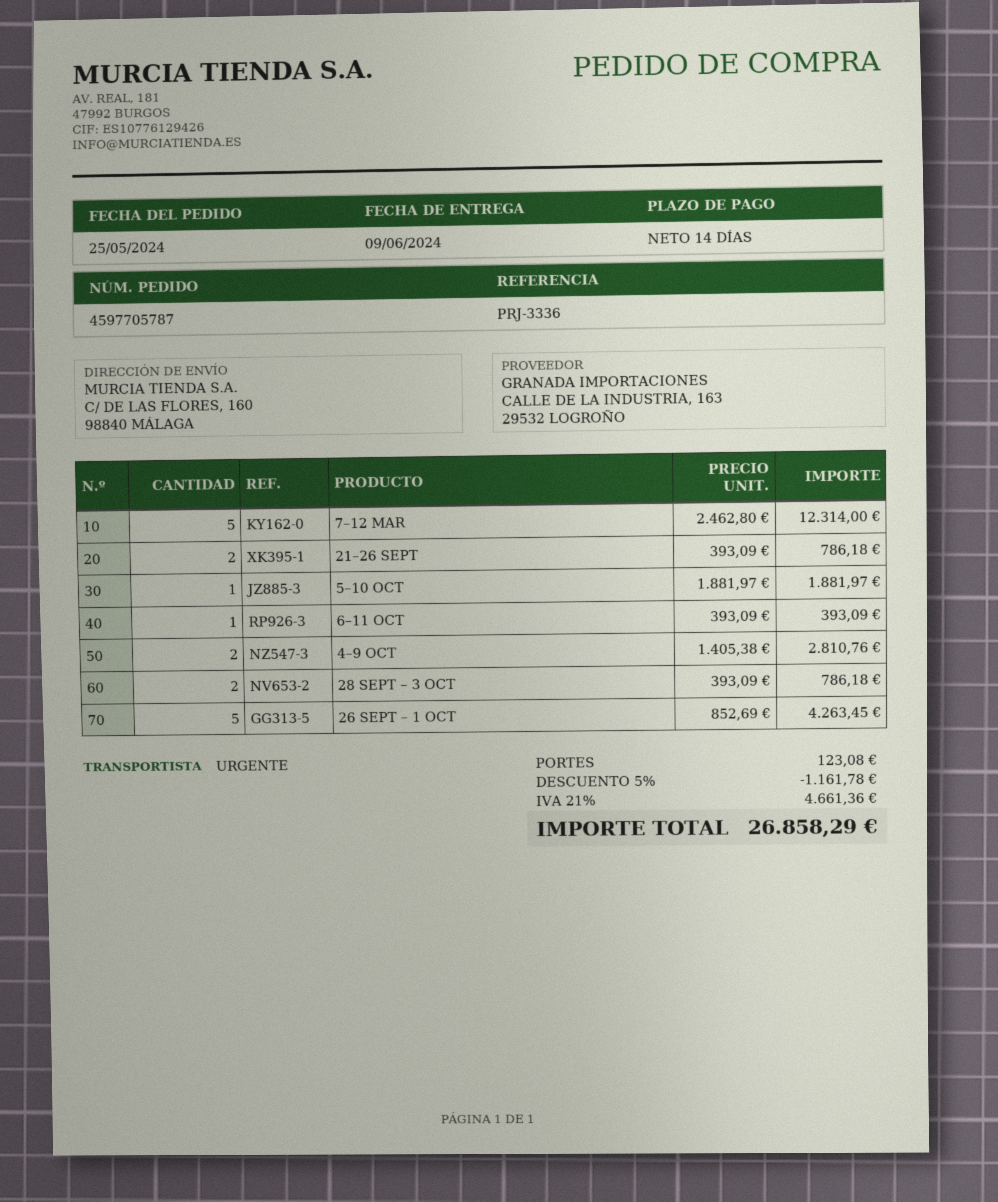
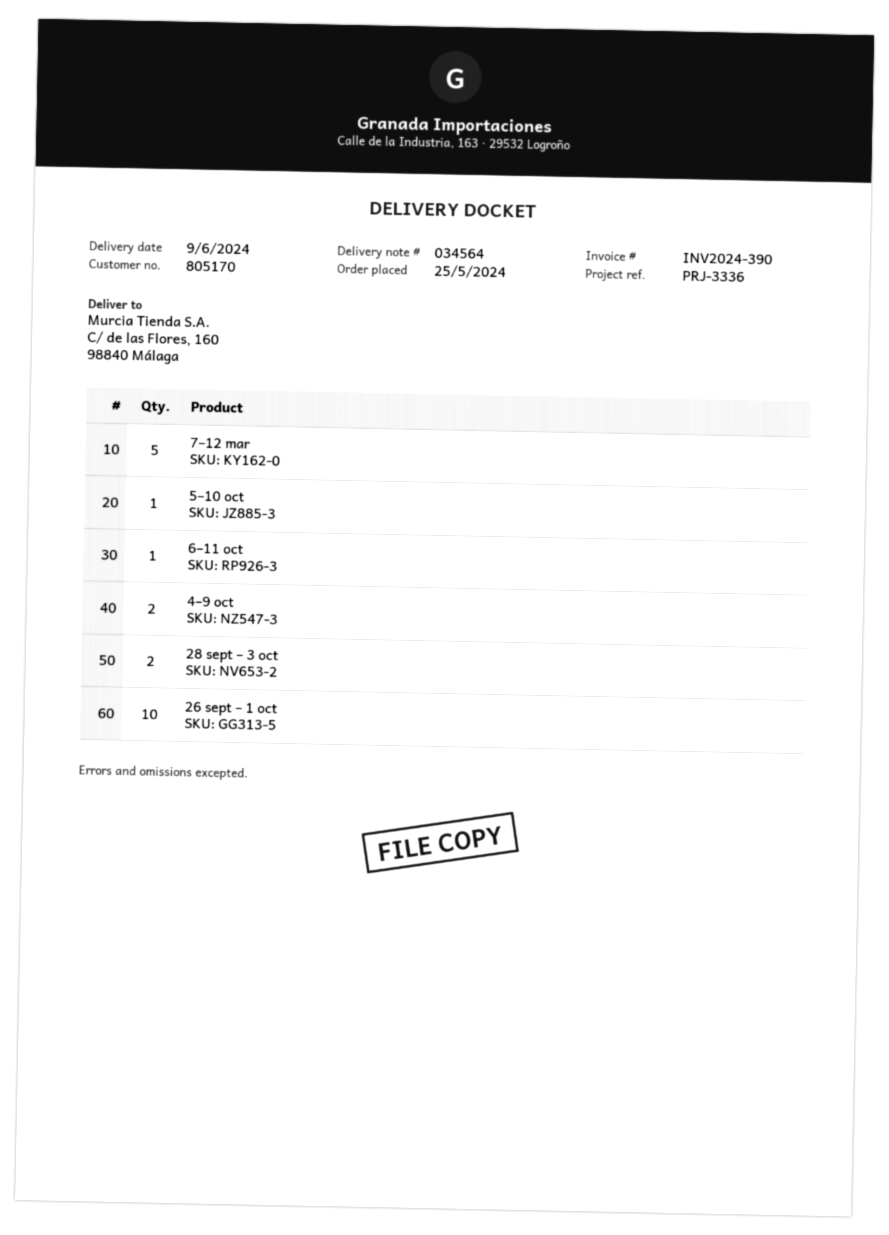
21–26 SEPT: 2 -> none
26 SEPT – 1 OCT: 5 -> 10

